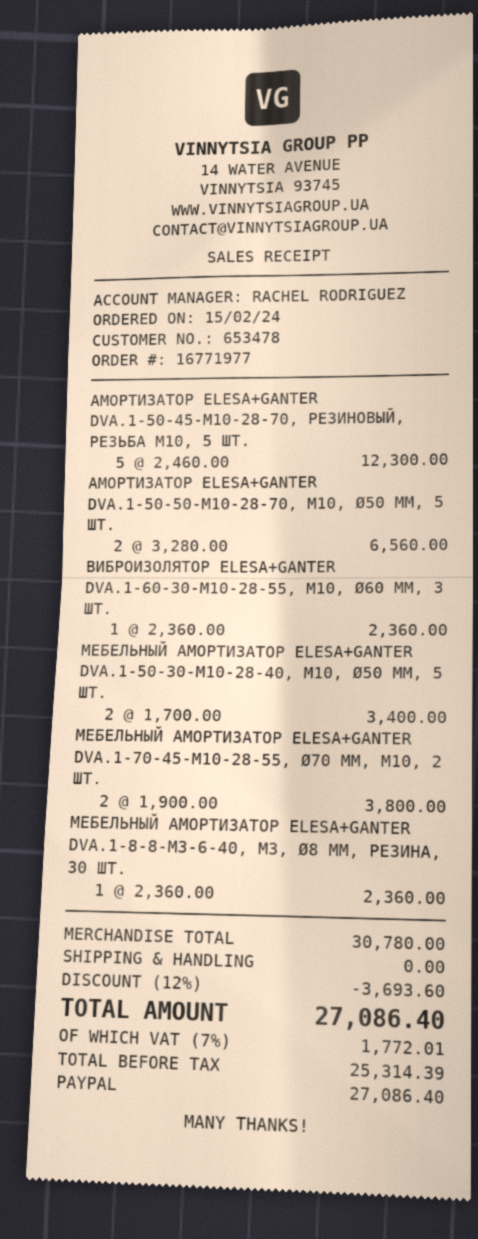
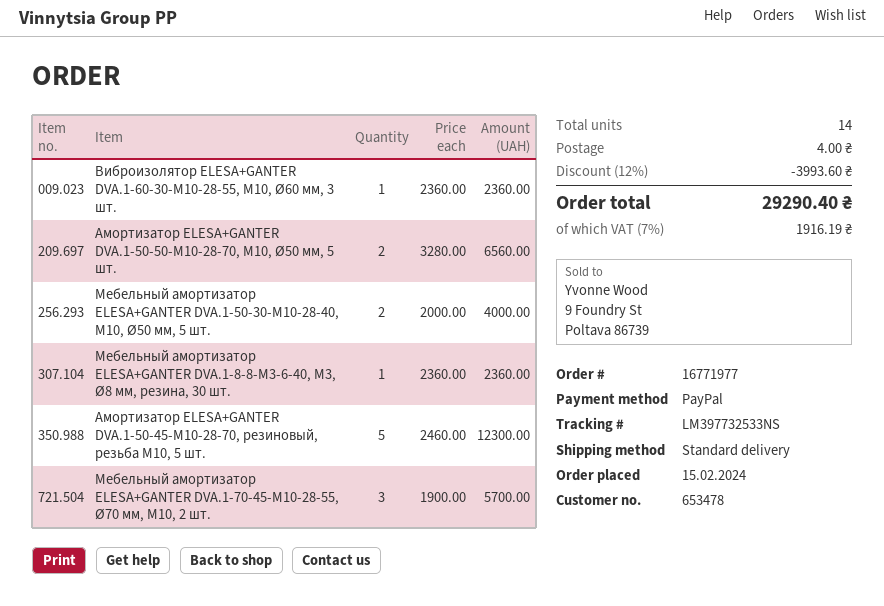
МЕБЕЛЬНЫЙ АМОРТИЗАТОР ELESA+GANTER DVA.1-50-30-M10-28-40, M10, Ø50 ММ, 5 ШТ.: 2 x 1700.00 = 3400.00 -> 2 x 2000.00 = 4000.00
МЕБЕЛЬНЫЙ АМОРТИЗАТОР ELESA+GANTER DVA.1-70-45-M10-28-55, Ø70 ММ, M10, 2 ШТ.: 2 x 1900.00 = 3800.00 -> 3 x 1900.00 = 5700.00
discount: 12% = 3693.60 -> 12% = 3993.60
shipping: 0.00 -> 4.00
tax: 7% = 1772.01 -> 7% = 1916.19
total: 27086.40 -> 29290.40

